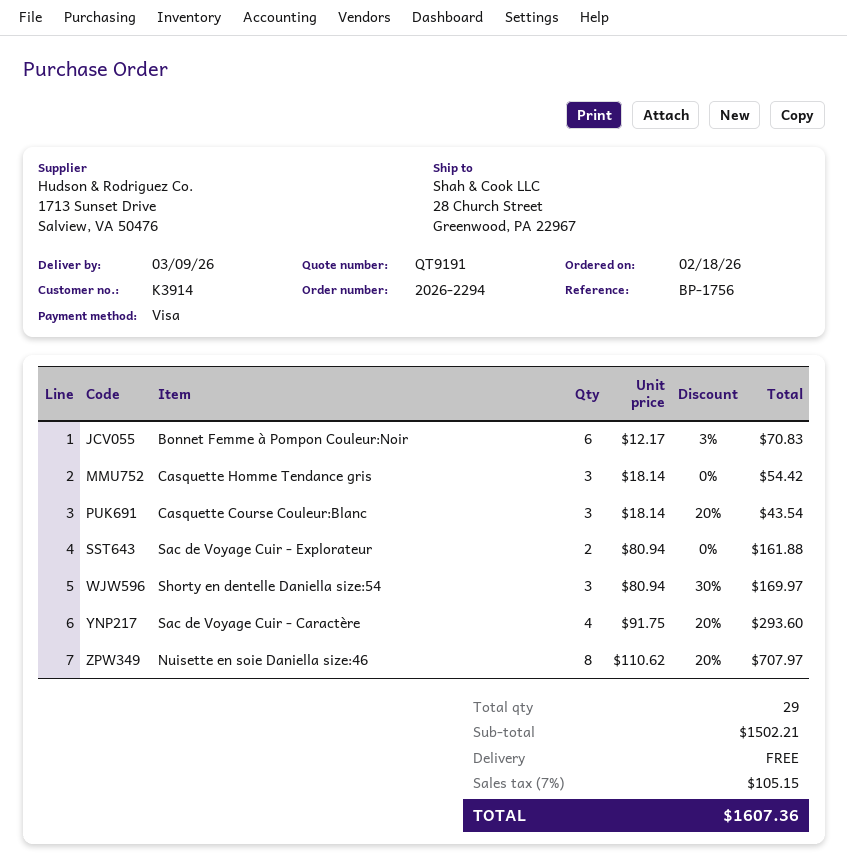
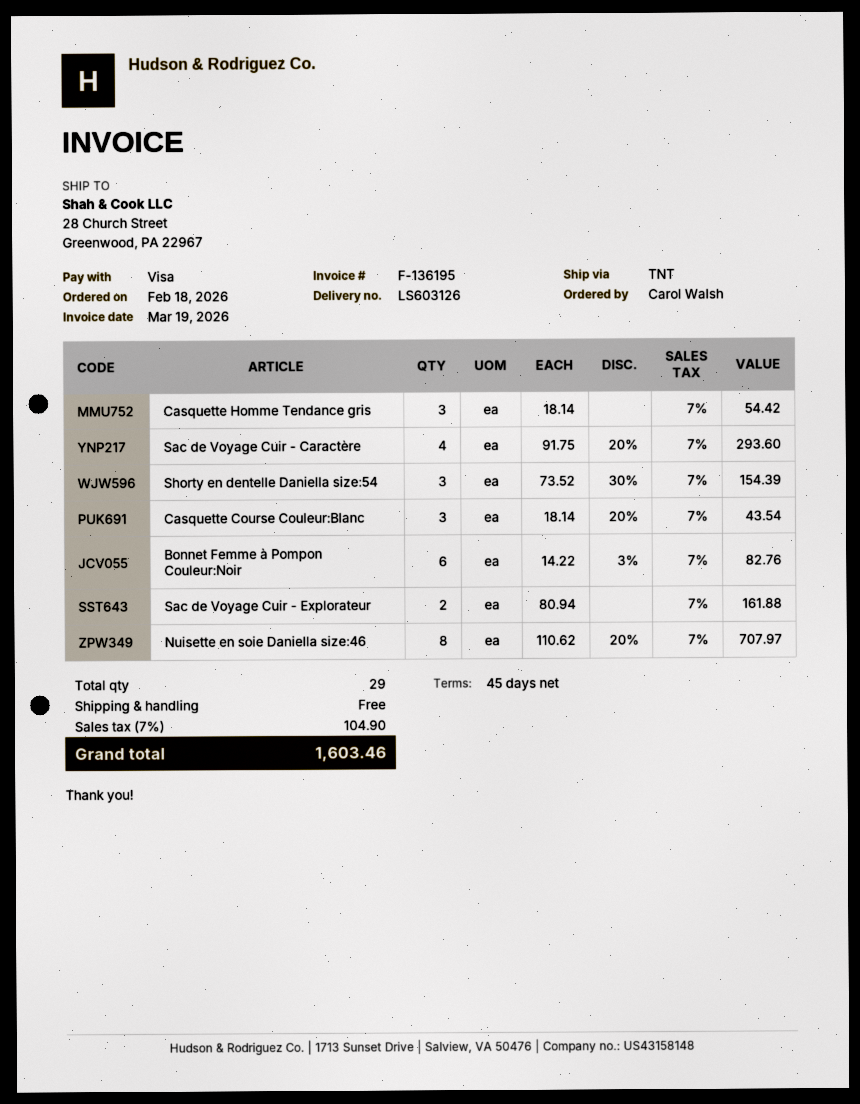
Bonnet Femme à Pompon Couleur:Noir: 6 x 12.17 - 3% = 70.83 -> 6 x 14.22 - 3% = 82.76
Shorty en dentelle Daniella size:54: 3 x 80.94 - 30% = 169.97 -> 3 x 73.52 - 30% = 154.39
tax: 7% = 105.15 -> 7% = 104.90
total: 1607.36 -> 1603.46

